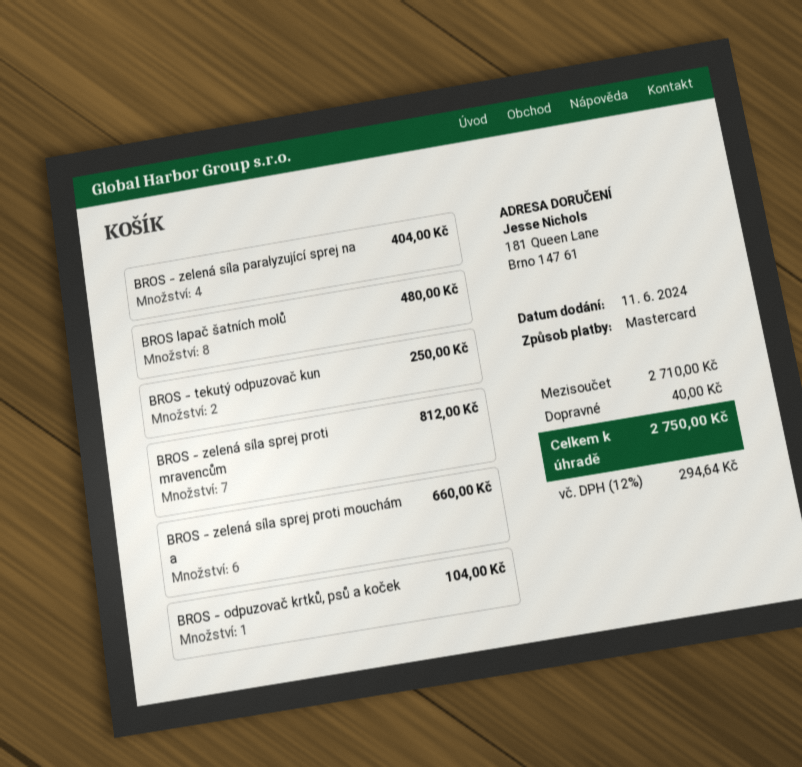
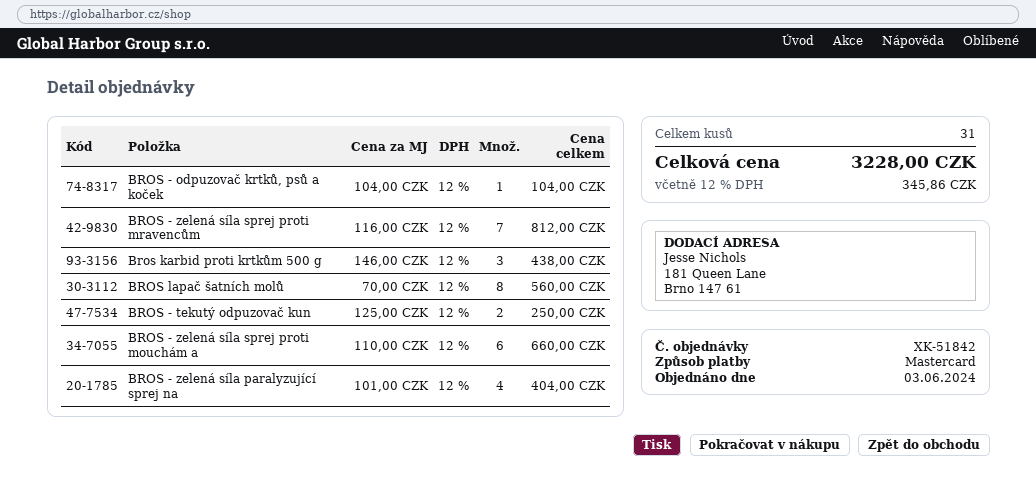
BROS lapač šatních molů: 8 for 480.00 -> 8 for 560.00
Bros karbid proti krtkům 500 g: none -> 3 for 438.00
shipping: 40.00 -> none
tax: 12% = 294.64 -> 12% = 345.86
total: 2750.00 -> 3228.00

